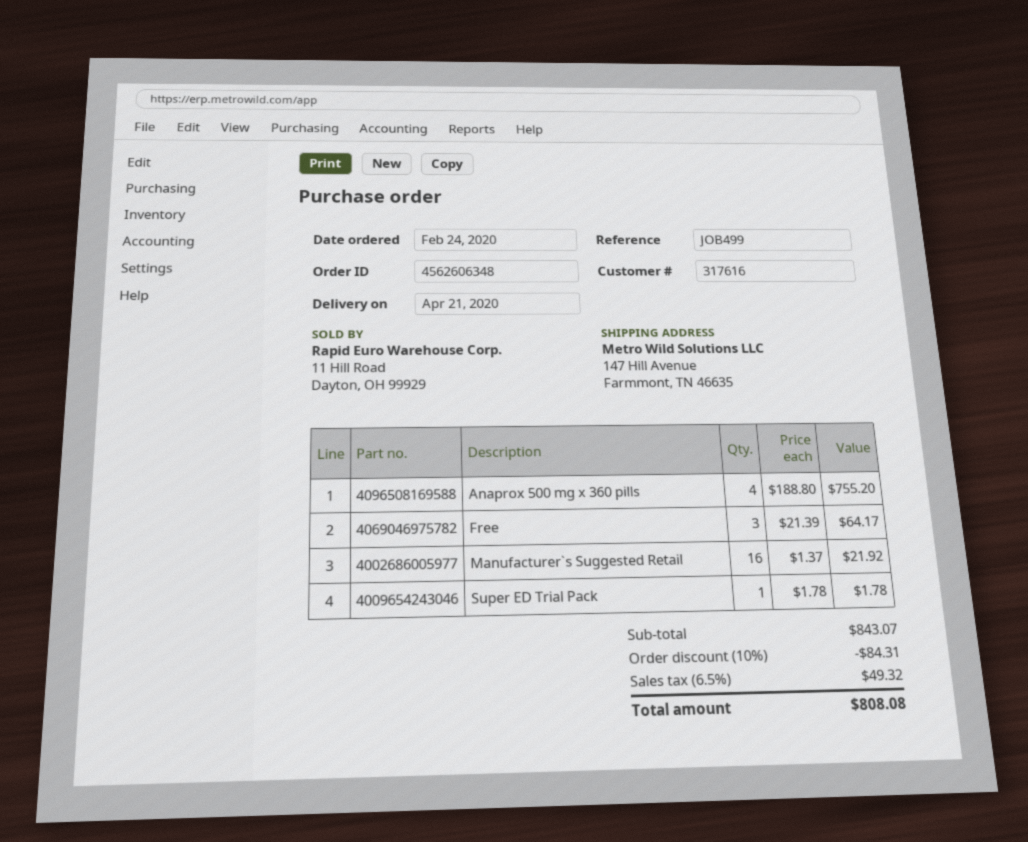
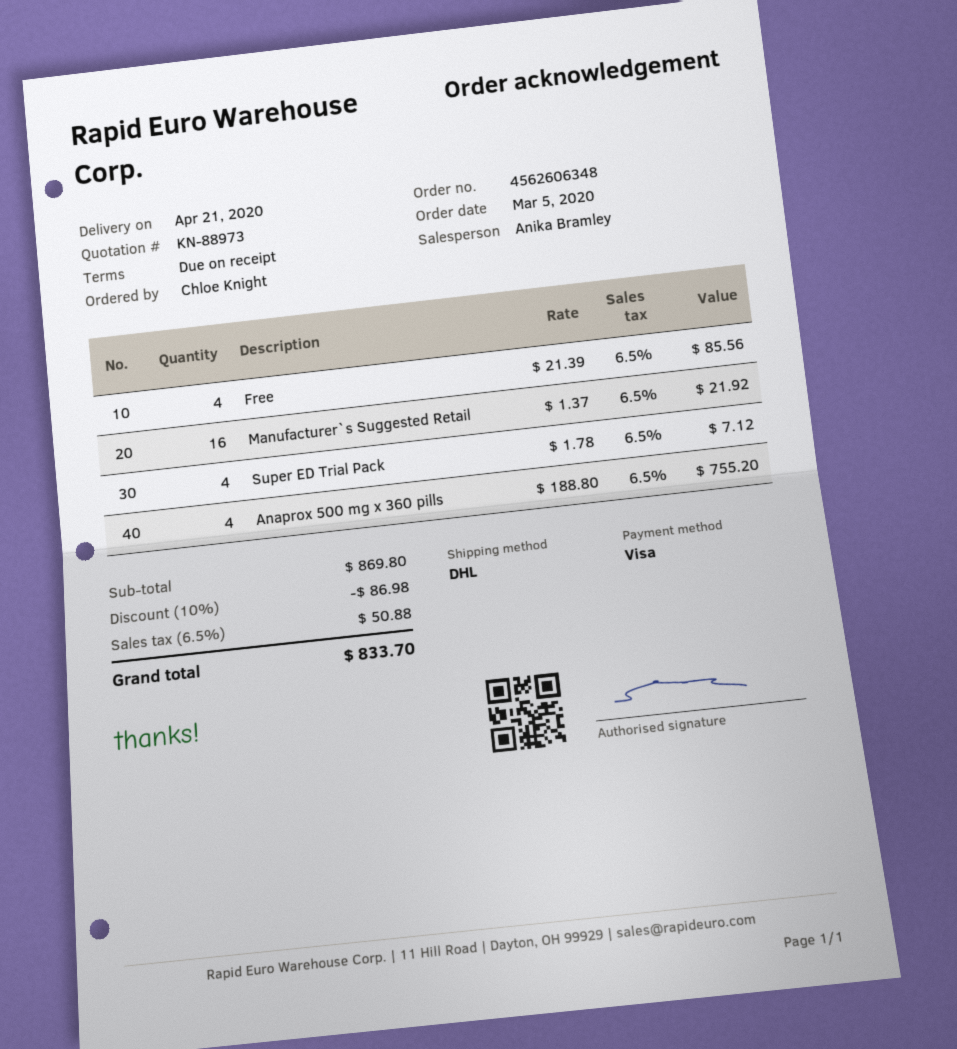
order date: 2020-02-24 -> 2020-03-05
Free: 3 x 21.39 = 64.17 -> 4 x 21.39 = 85.56
Super ED Trial Pack: 1 x 1.78 = 1.78 -> 4 x 1.78 = 7.12
subtotal: 843.07 -> 869.80
discount: 10% = 84.31 -> 10% = 86.98
tax: 6.5% = 49.32 -> 6.5% = 50.88
total: 808.08 -> 833.70

